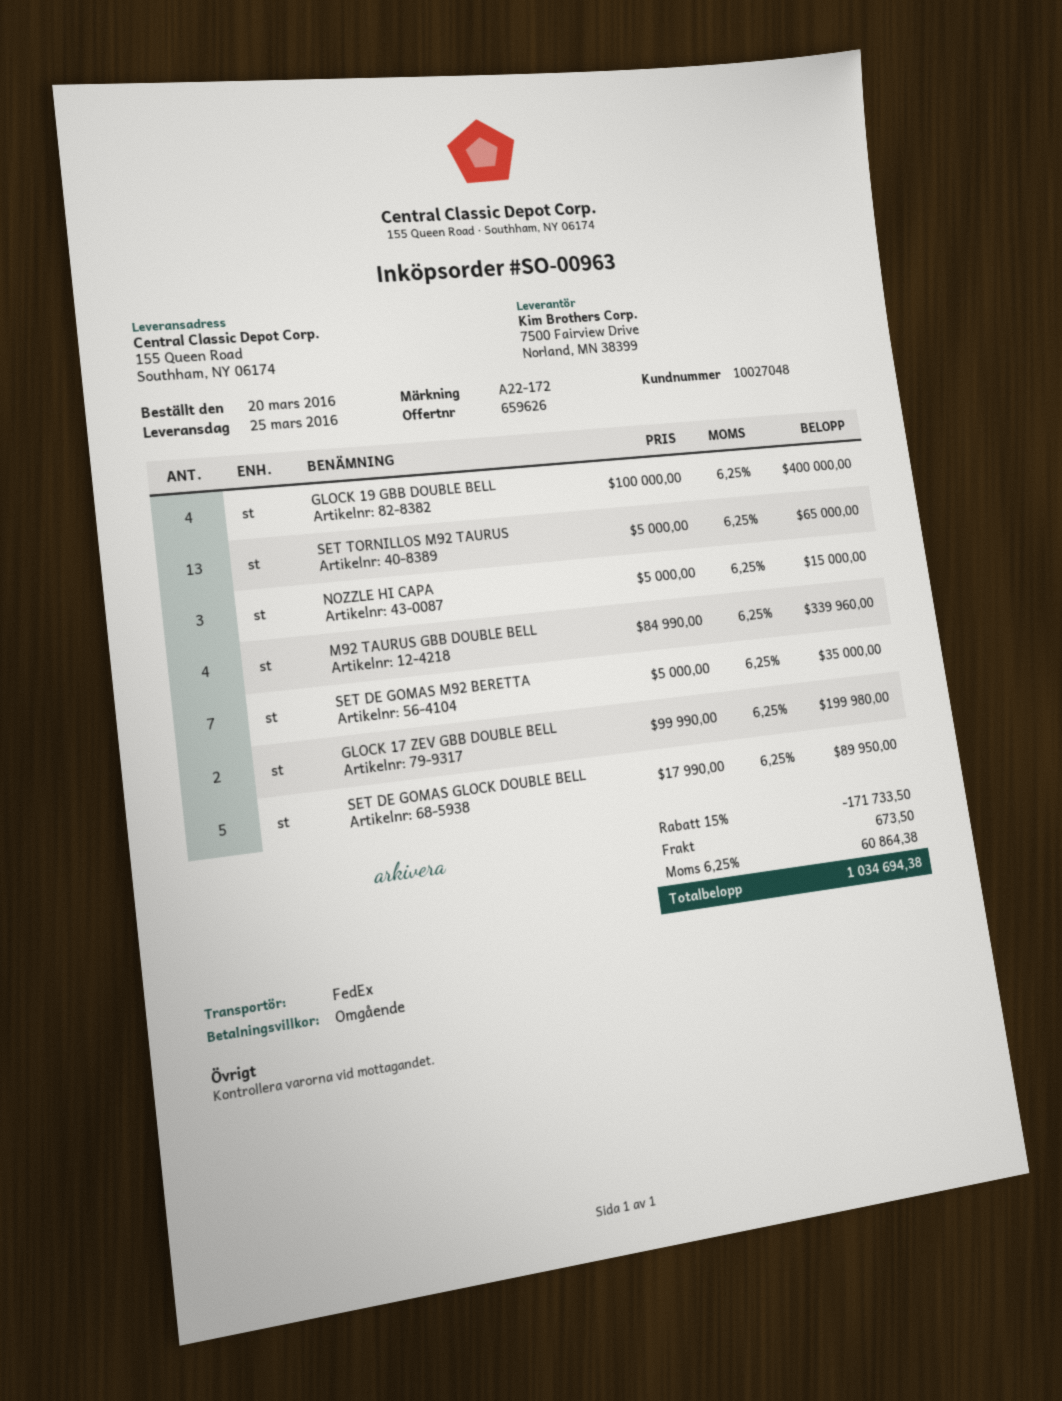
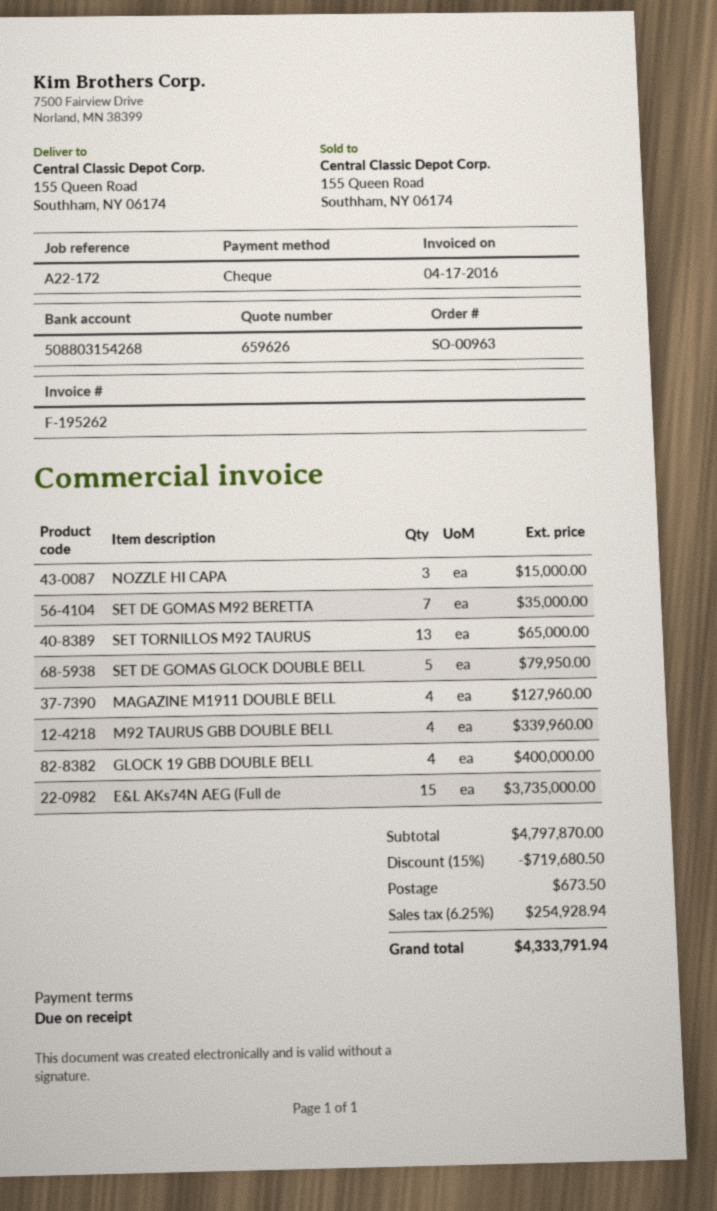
GLOCK 17 ZEV GBB DOUBLE BELL: 2 for 199980.00 -> none
SET DE GOMAS GLOCK DOUBLE BELL: 5 for 89950.00 -> 5 for 79950.00
MAGAZINE M1911 DOUBLE BELL: none -> 4 for 127960.00
E&L AKs74N AEG (Full de: none -> 15 for 3735000.00
discount: 15% = 171733.50 -> 15% = 719680.50
tax: 6.25% = 60864.38 -> 6.25% = 254928.94
total: 1034694.38 -> 4333791.94

